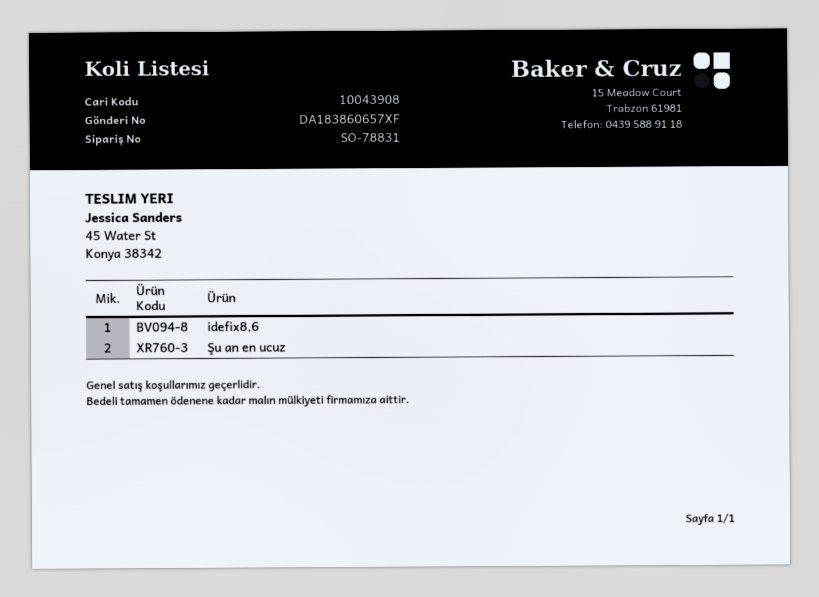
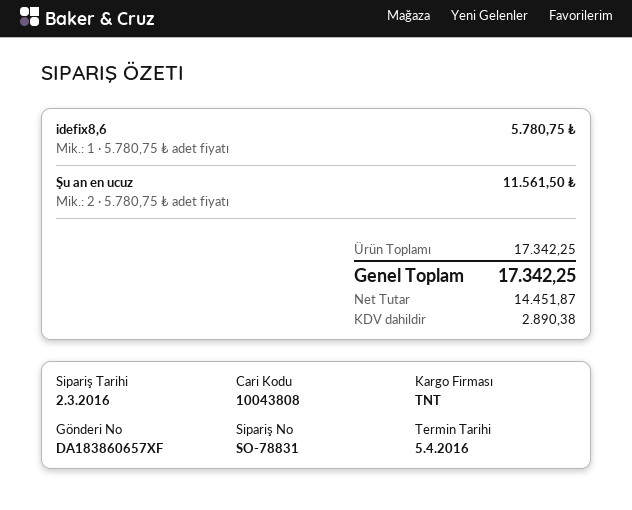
customer number: 10043908 -> 10043808

